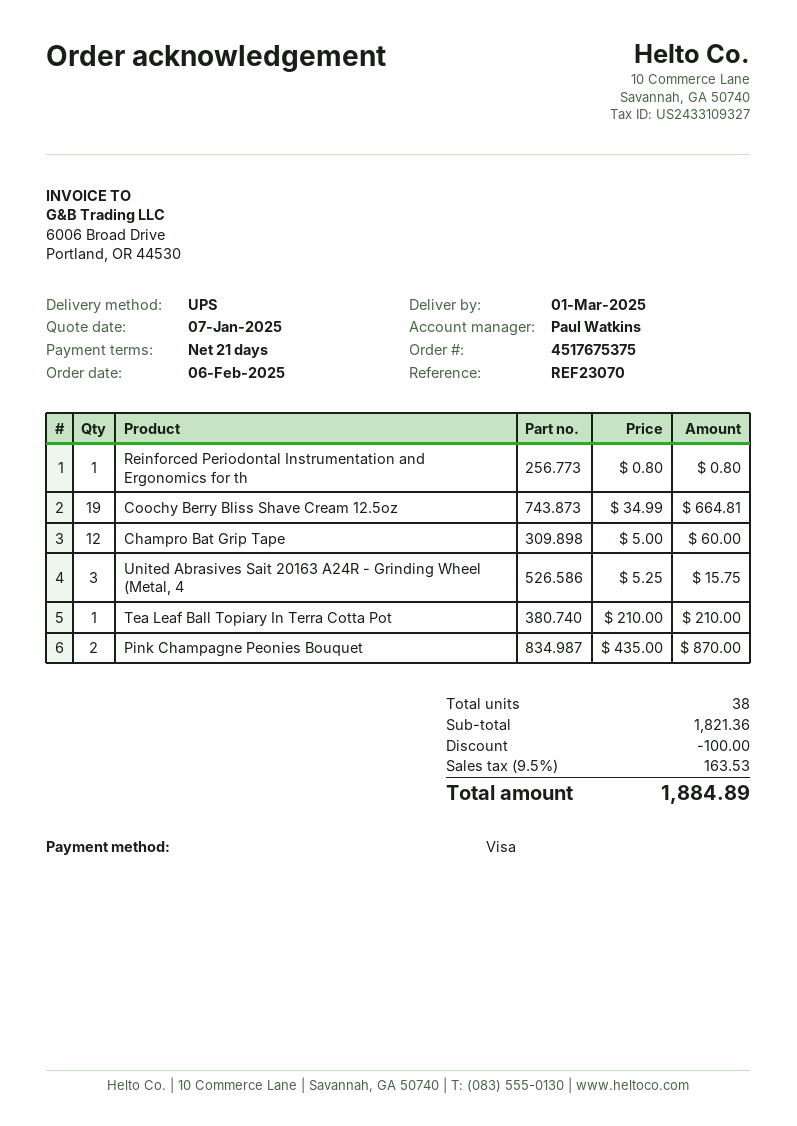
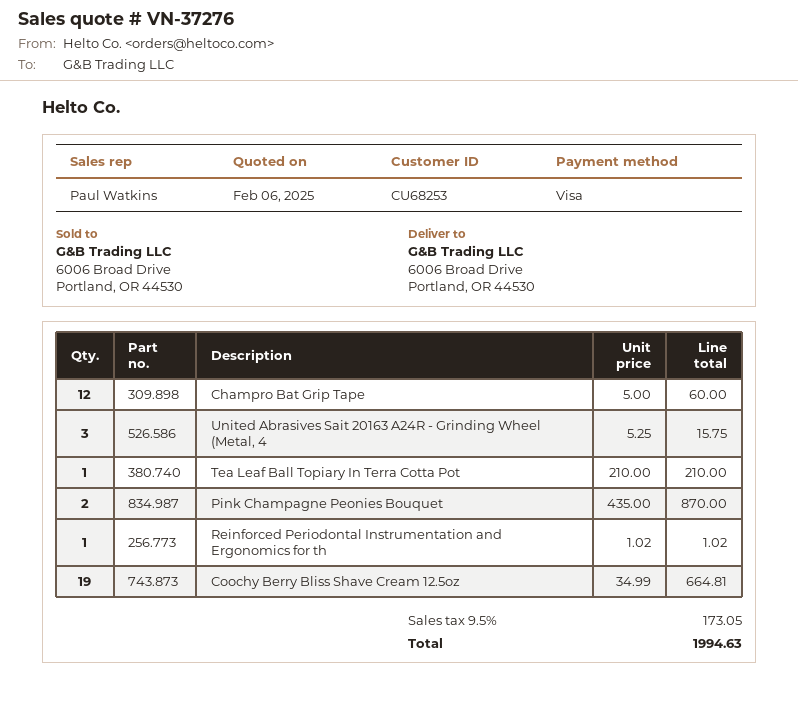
quote date: 2025-01-07 -> 2025-02-06
Reinforced Periodontal Instrumentation and Ergonomics for th: 1 x 0.80 = 0.80 -> 1 x 1.02 = 1.02
discount: 100.00 -> none
tax: 9.5% = 163.53 -> 9.5% = 173.05
total: 1884.89 -> 1994.63

